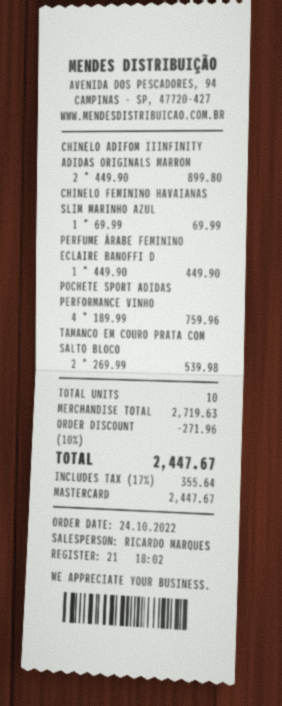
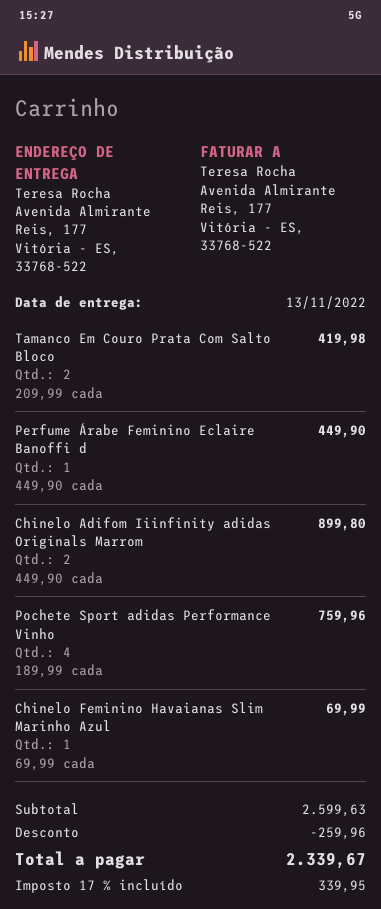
TAMANCO EM COURO PRATA COM SALTO BLOCO: 2 x 269.99 = 539.98 -> 2 x 209.99 = 419.98
subtotal: 2719.63 -> 2599.63
discount: 271.96 -> 259.96
tax: 17% = 355.64 -> 17% = 339.95
total: 2447.67 -> 2339.67

